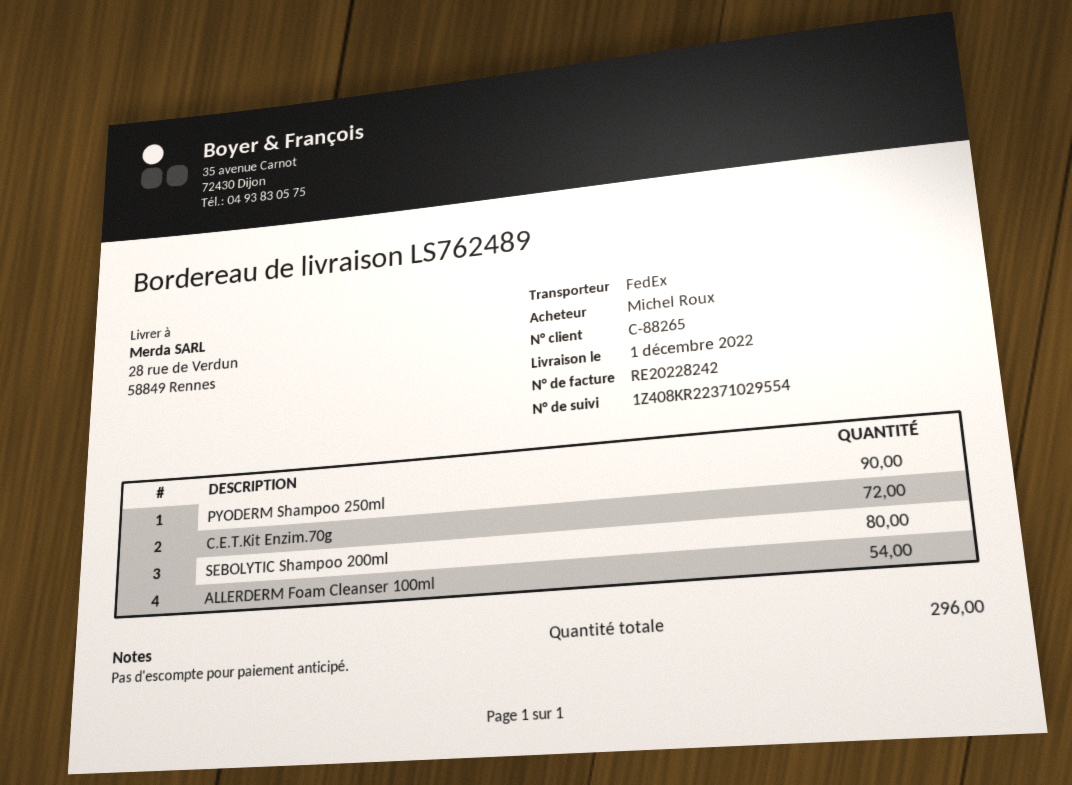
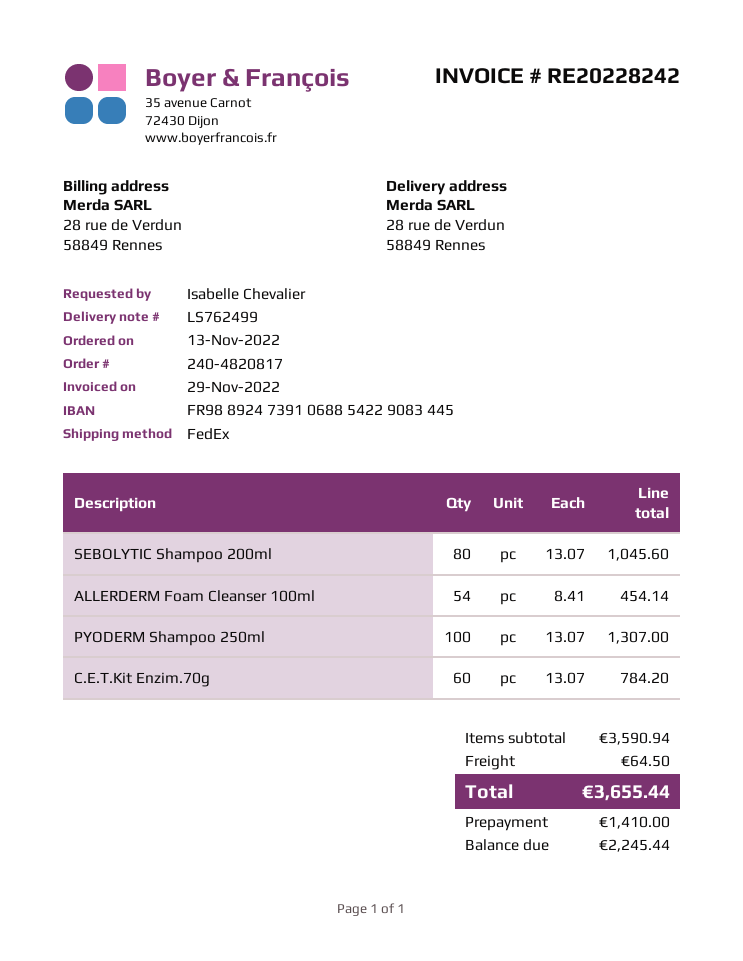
delivery note number: LS762489 -> LS762499
ordered by: Michel Roux -> Isabelle Chevalier
PYODERM Shampoo 250ml: 90 -> 100
C.E.T.Kit Enzim.70g: 72 -> 60

